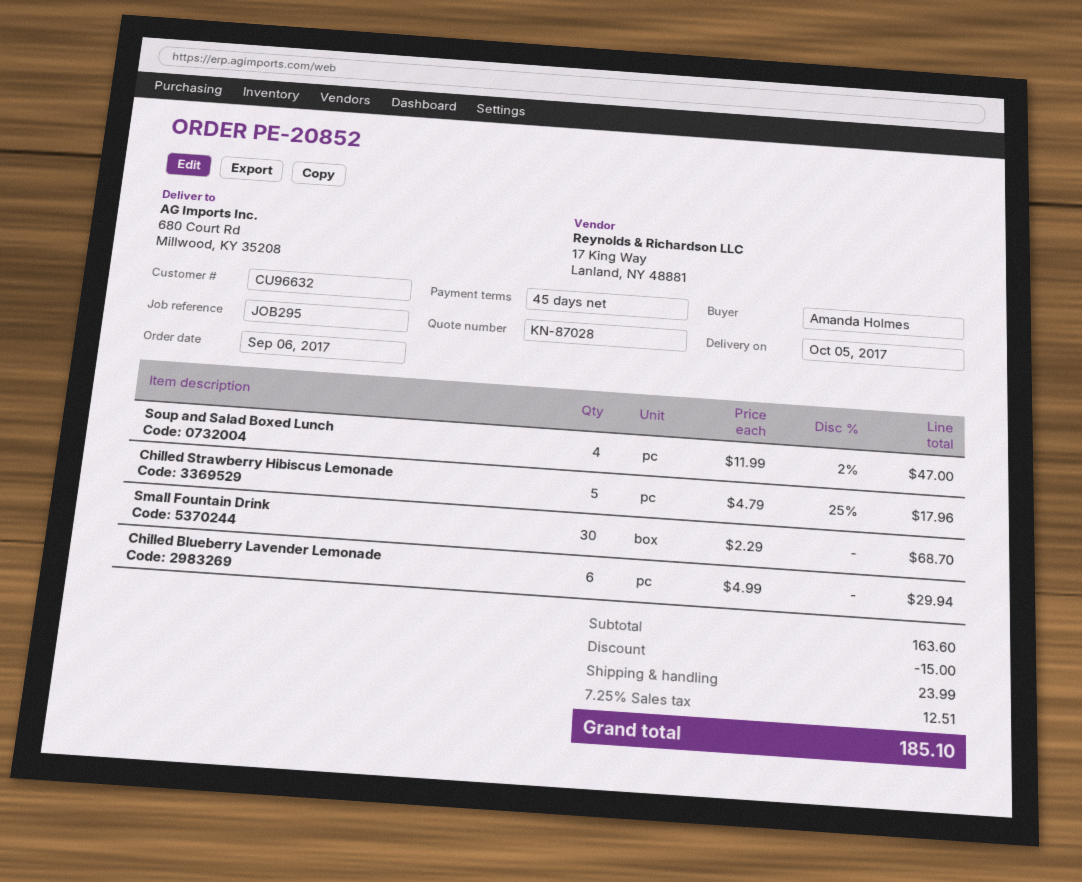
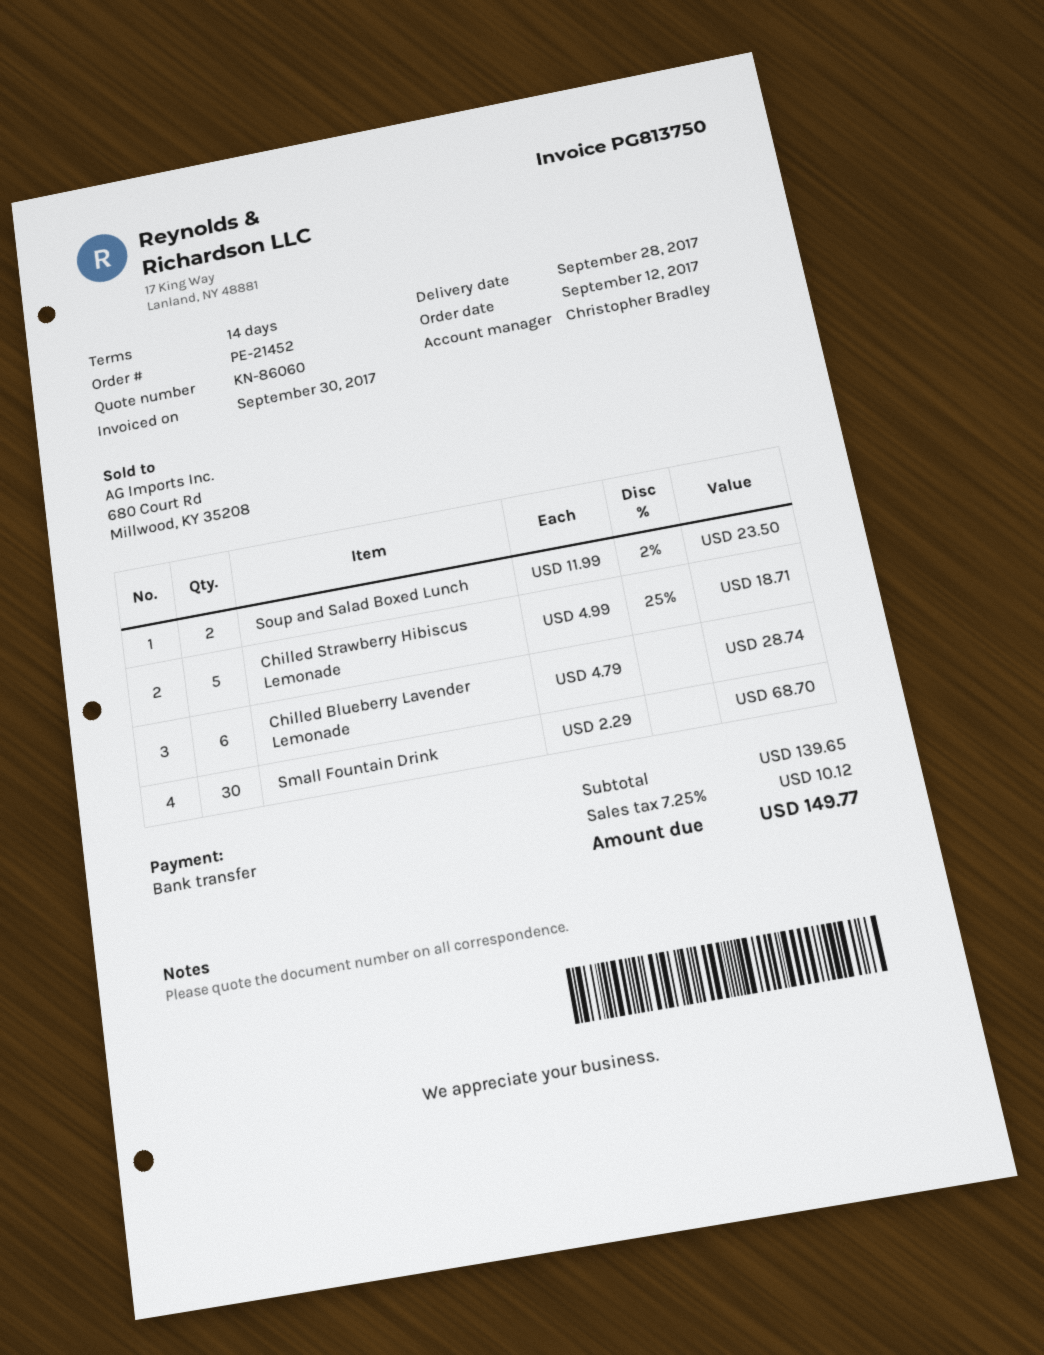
quote number: KN-87028 -> KN-86060
order number: PE-20852 -> PE-21452
order date: 2017-09-06 -> 2017-09-12
delivery date: 2017-10-05 -> 2017-09-28
payment terms: 45 days -> 14 days
Soup and Salad Boxed Lunch: 4 x 11.99 - 2% = 47.00 -> 2 x 11.99 - 2% = 23.50
Chilled Strawberry Hibiscus Lemonade: 5 x 4.79 - 25% = 17.96 -> 5 x 4.99 - 25% = 18.71
Chilled Blueberry Lavender Lemonade: 6 x 4.99 = 29.94 -> 6 x 4.79 = 28.74
subtotal: 163.60 -> 139.65
discount: 15.00 -> none
shipping: 23.99 -> none
tax: 7.25% = 12.51 -> 7.25% = 10.12
total: 185.10 -> 149.77

